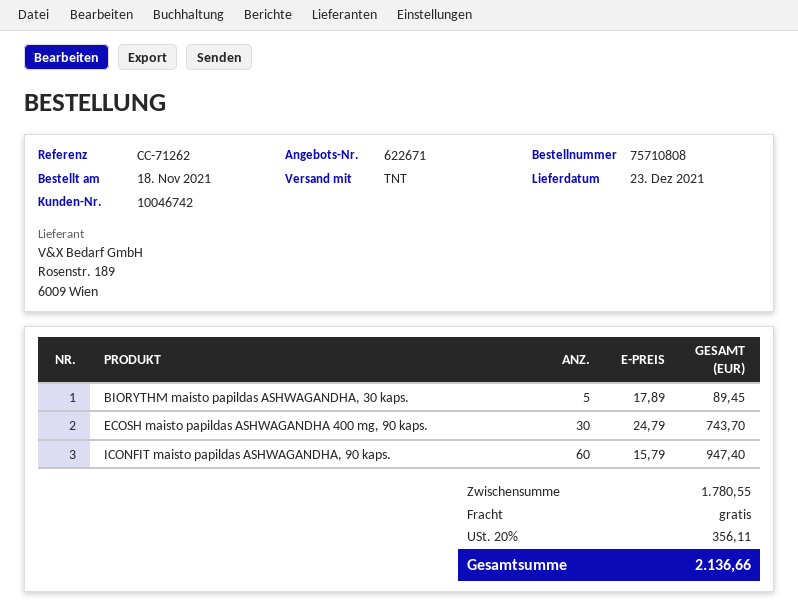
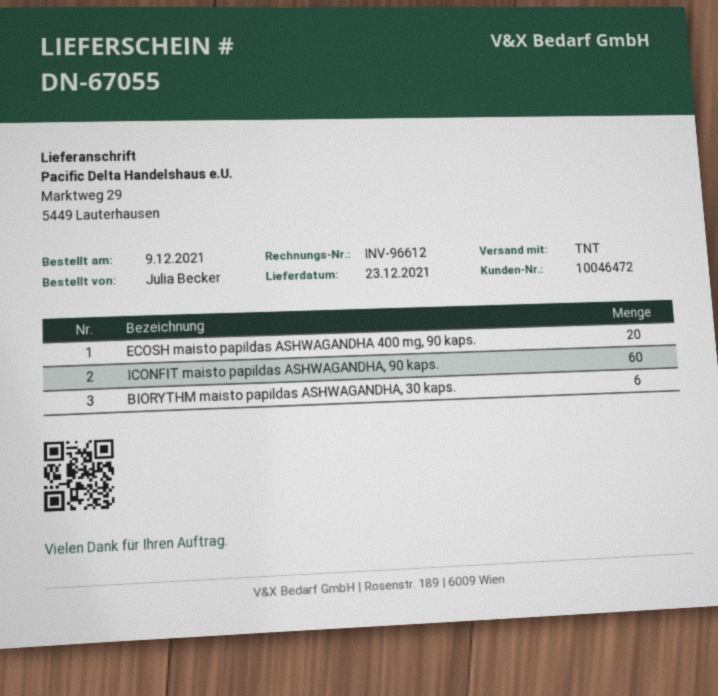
order date: 2021-11-18 -> 2021-12-09
customer number: 10046742 -> 10046472
BIORYTHM maisto papildas ASHWAGANDHA, 30 kaps.: 5 -> 6
ECOSH maisto papildas ASHWAGANDHA 400 mg, 90 kaps.: 30 -> 20

